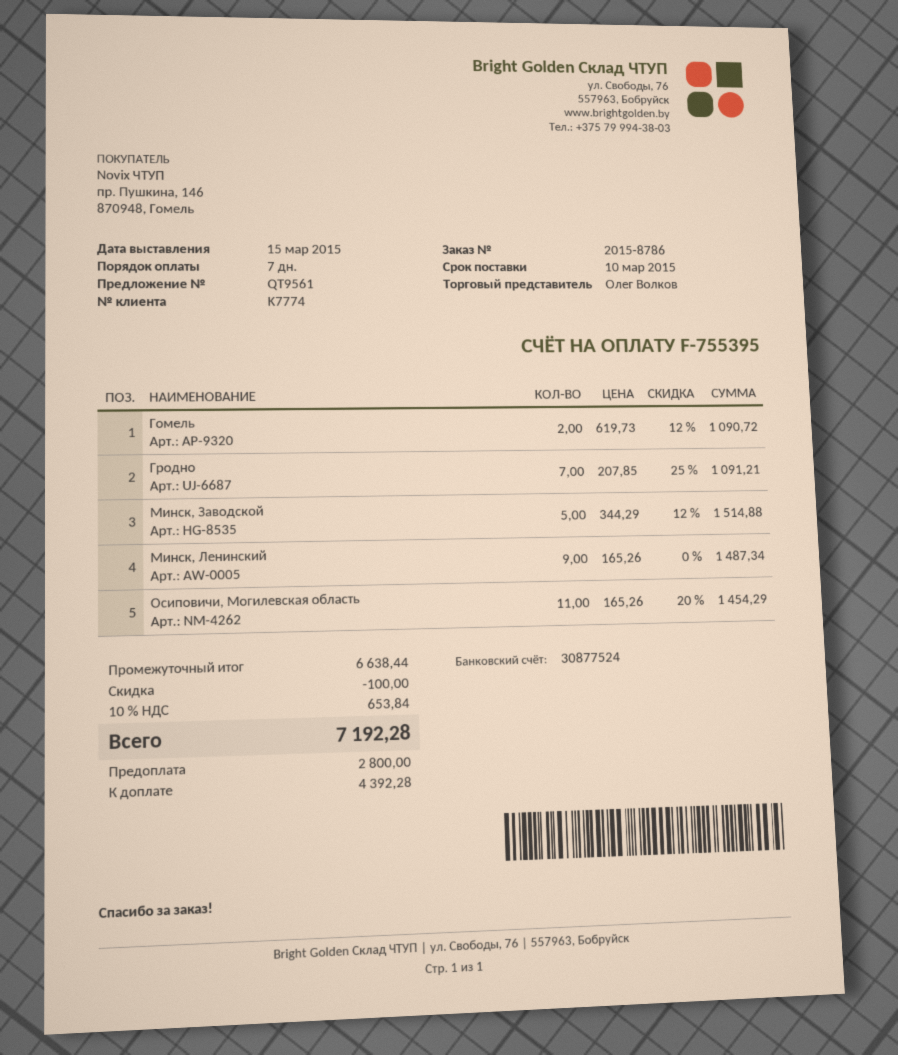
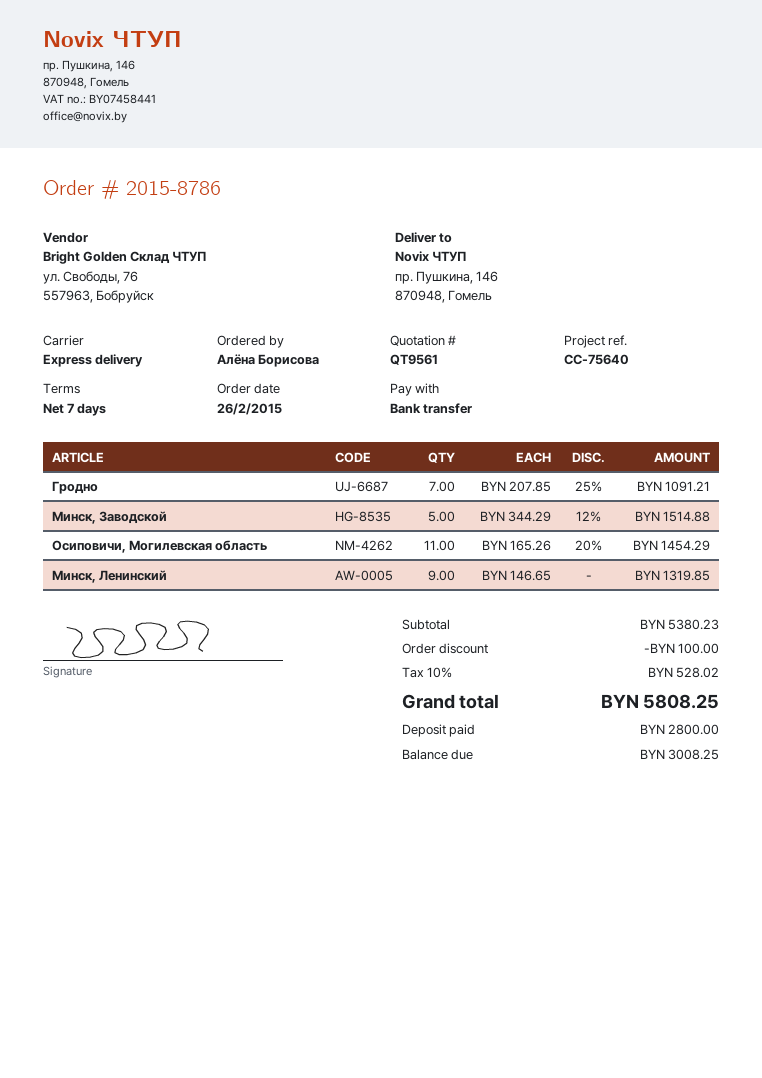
Гомель: 2 x 619.73 - 12% = 1090.72 -> none
Минск, Ленинский: 9 x 165.26 = 1487.34 -> 9 x 146.65 = 1319.85
subtotal: 6638.44 -> 5380.23
tax: 10% = 653.84 -> 10% = 528.02
total: 7192.28 -> 5808.25
balance: 4392.28 -> 3008.25

